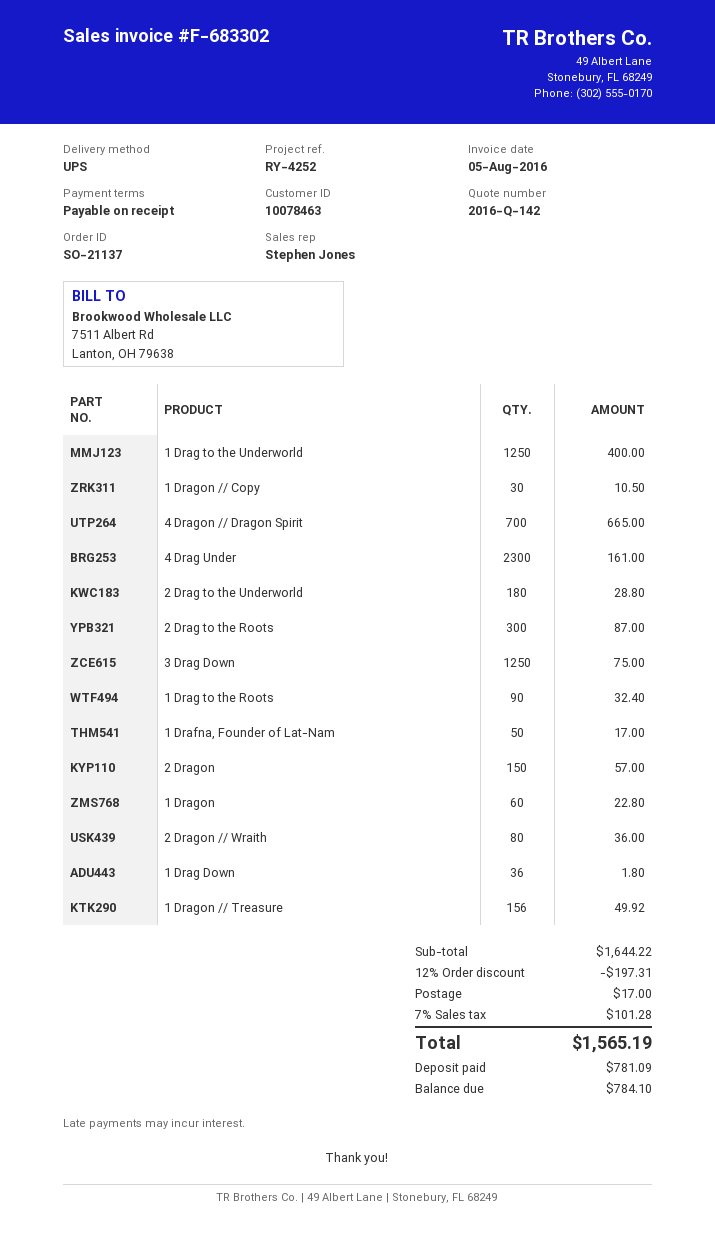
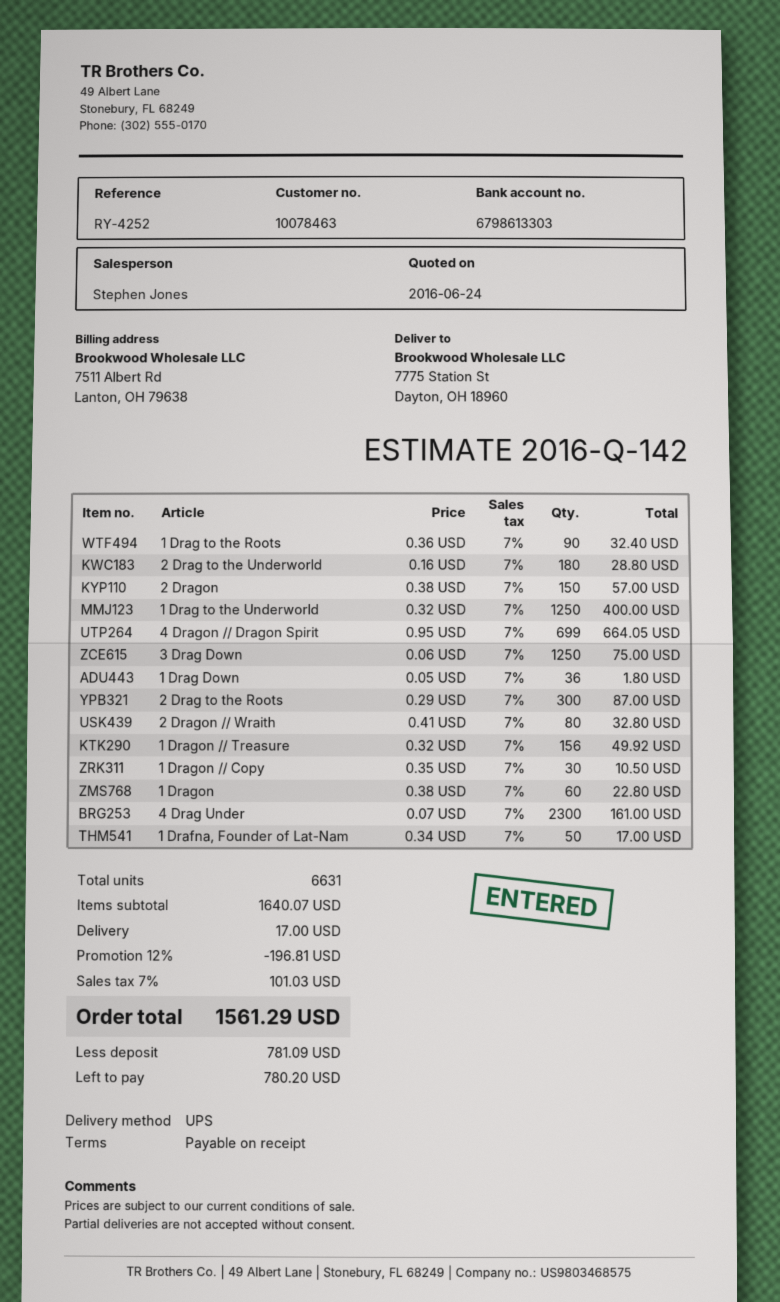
4 Dragon // Dragon Spirit: 700 for 665.00 -> 699 for 664.05
2 Dragon // Wraith: 80 for 36.00 -> 80 for 32.80
subtotal: 1644.22 -> 1640.07
discount: 12% = 197.31 -> 12% = 196.81
tax: 7% = 101.28 -> 7% = 101.03
total: 1565.19 -> 1561.29
balance: 784.10 -> 780.20

